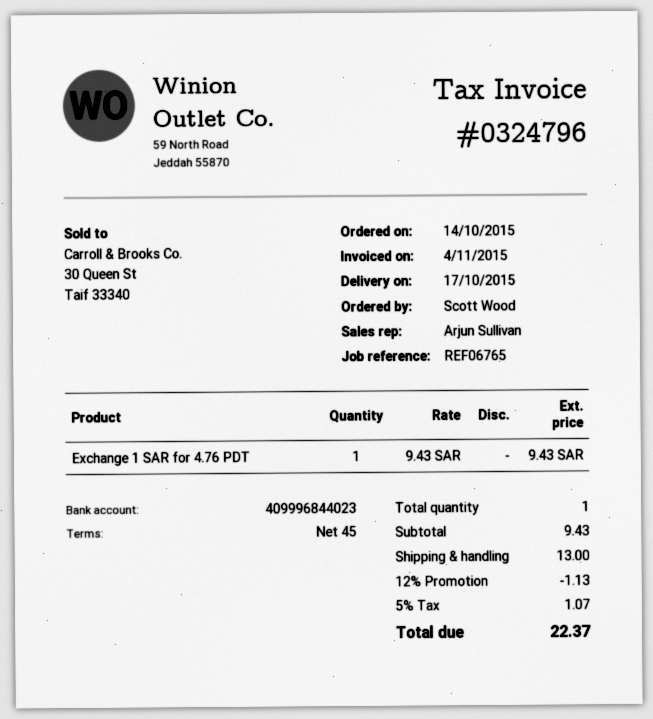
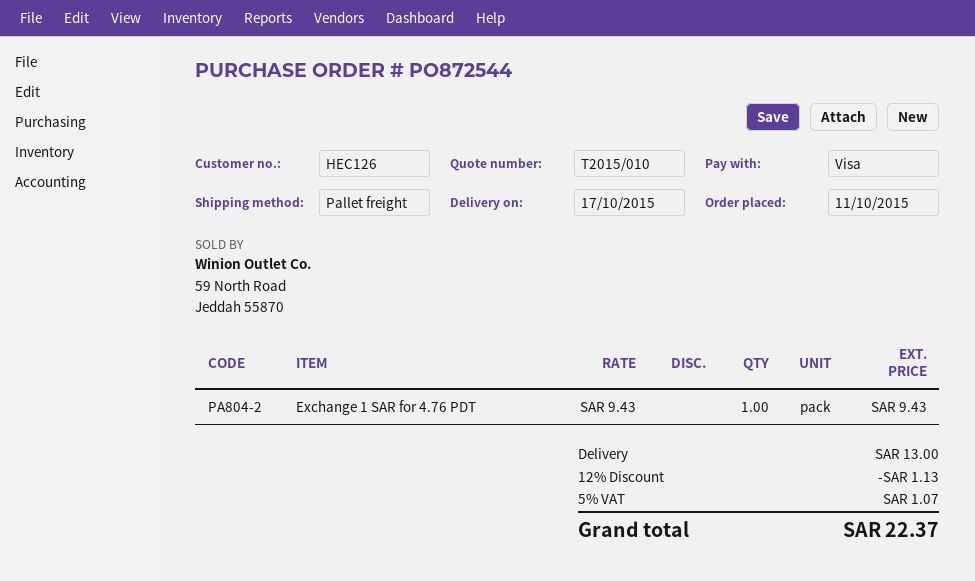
order date: 2015-10-14 -> 2015-10-11

